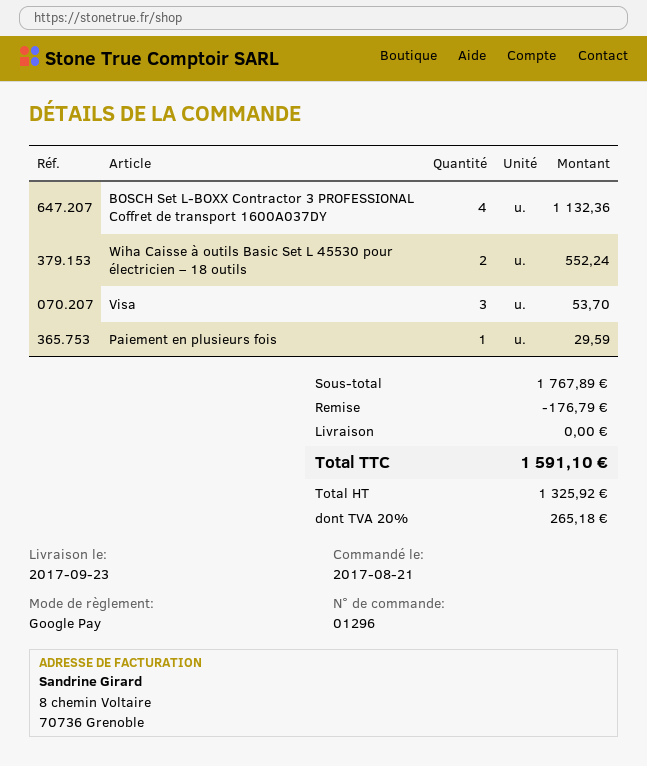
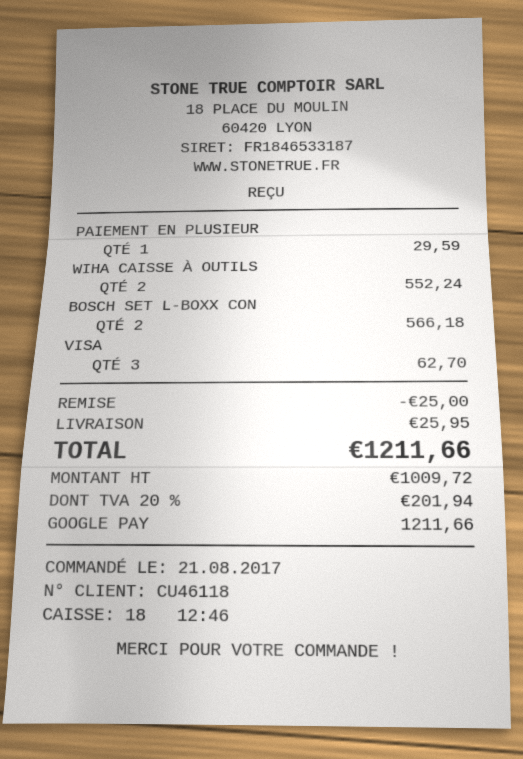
BOSCH Set L-BOXX Contractor 3 PROFESSIONAL Coffret de transport 1600A037DY: 4 for 1132.36 -> 2 for 566.18
Visa: 3 for 53.70 -> 3 for 62.70
discount: 176.79 -> 25.00
shipping: 0.00 -> 25.95
net: 1325.92 -> 1009.72
tax: 20% = 265.18 -> 20% = 201.94
total: 1591.10 -> 1211.66

